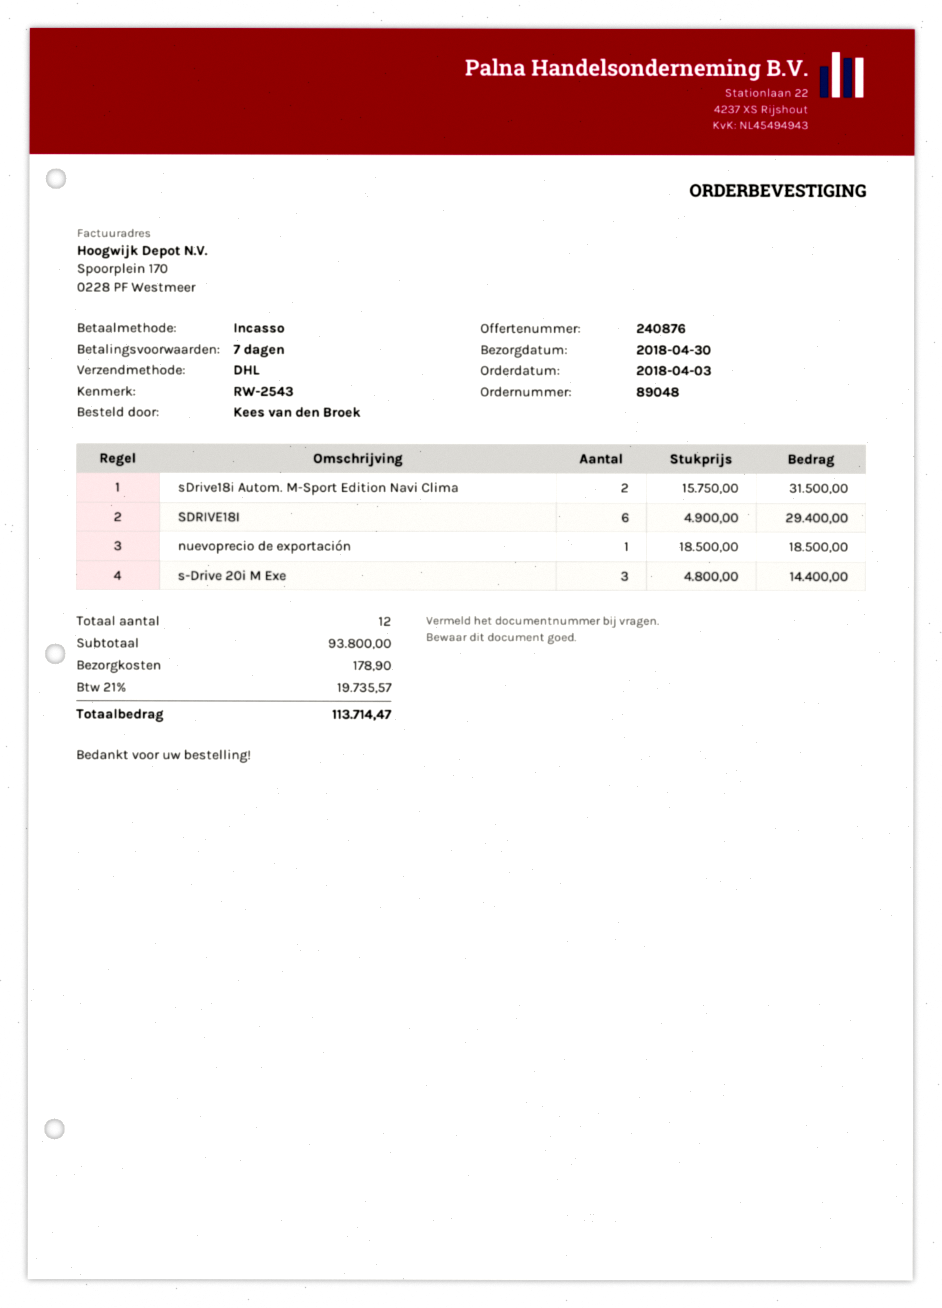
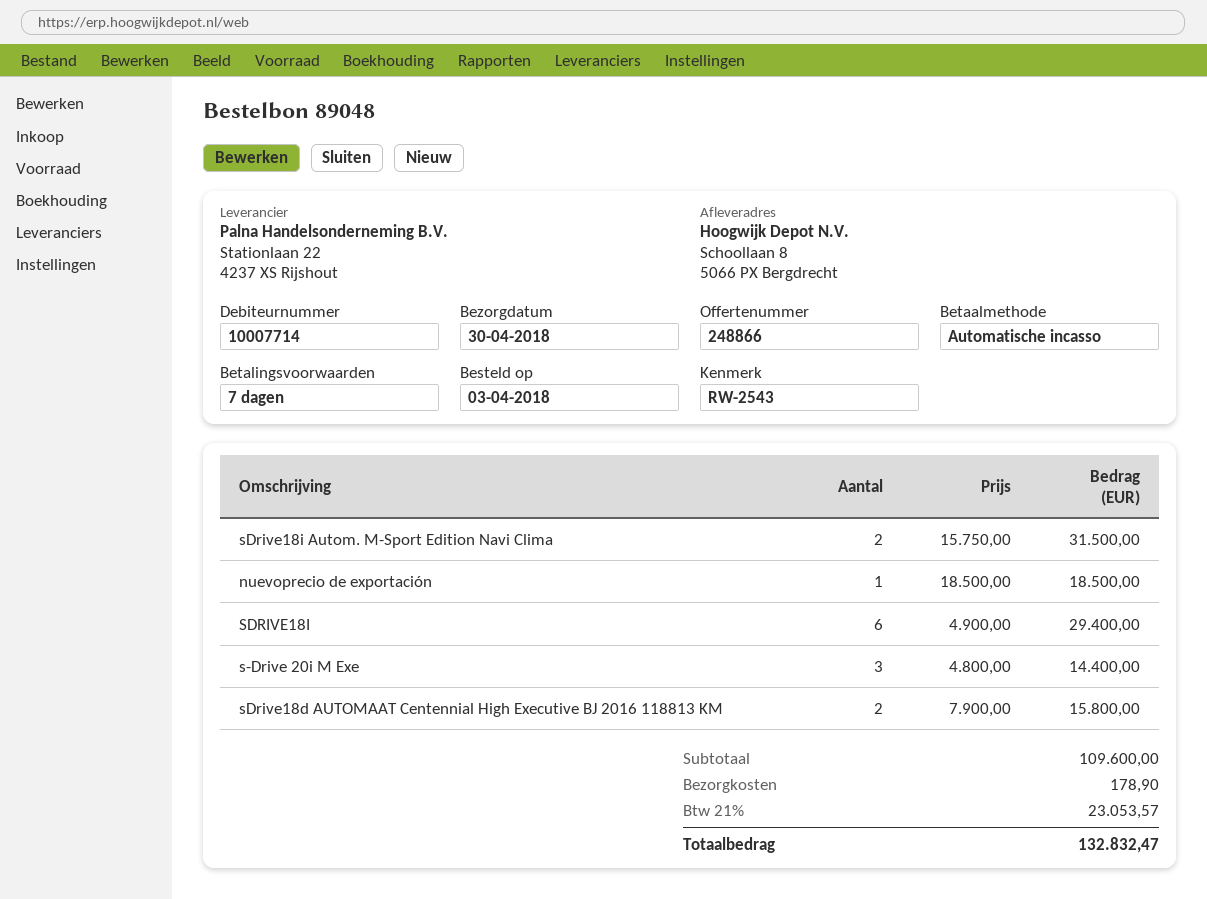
quote number: 240876 -> 248866
sDrive18d AUTOMAAT Centennial High Executive BJ 2016 118813 KM: none -> 2 x 7900.00 = 15800.00
subtotal: 93800.00 -> 109600.00
tax: 21% = 19735.57 -> 21% = 23053.57
total: 113714.47 -> 132832.47

